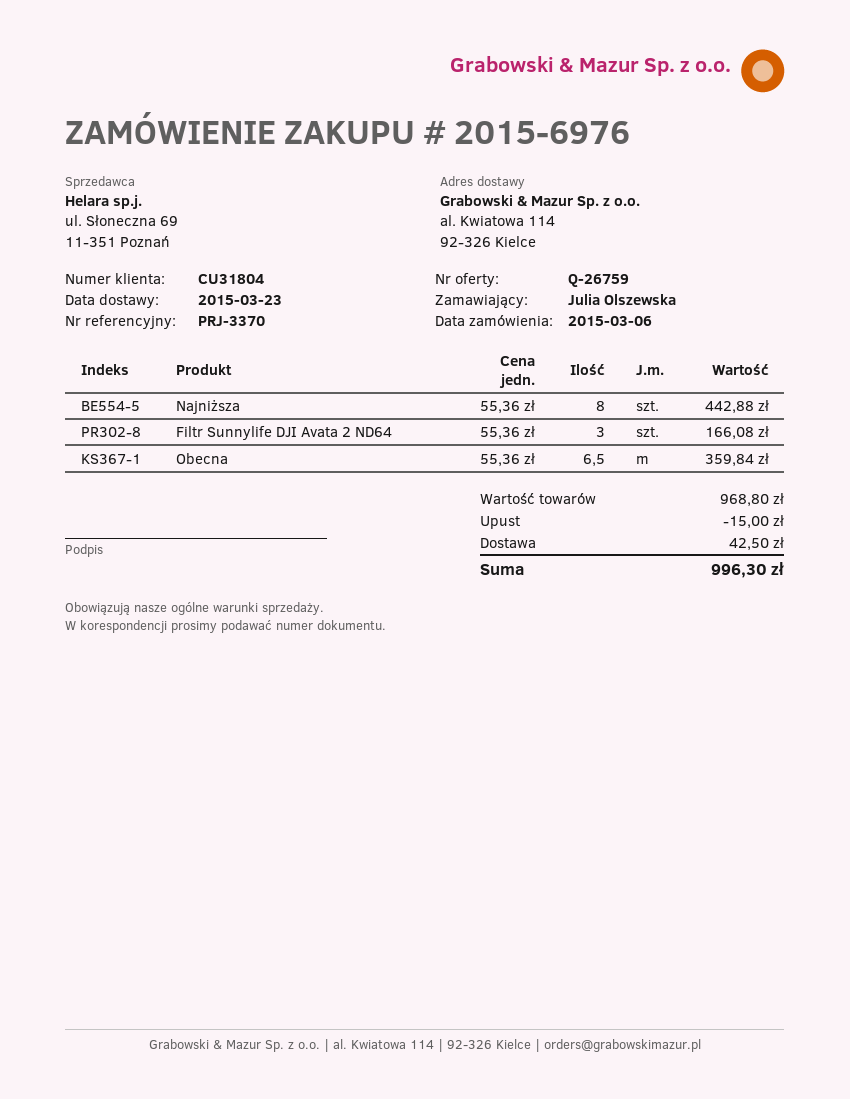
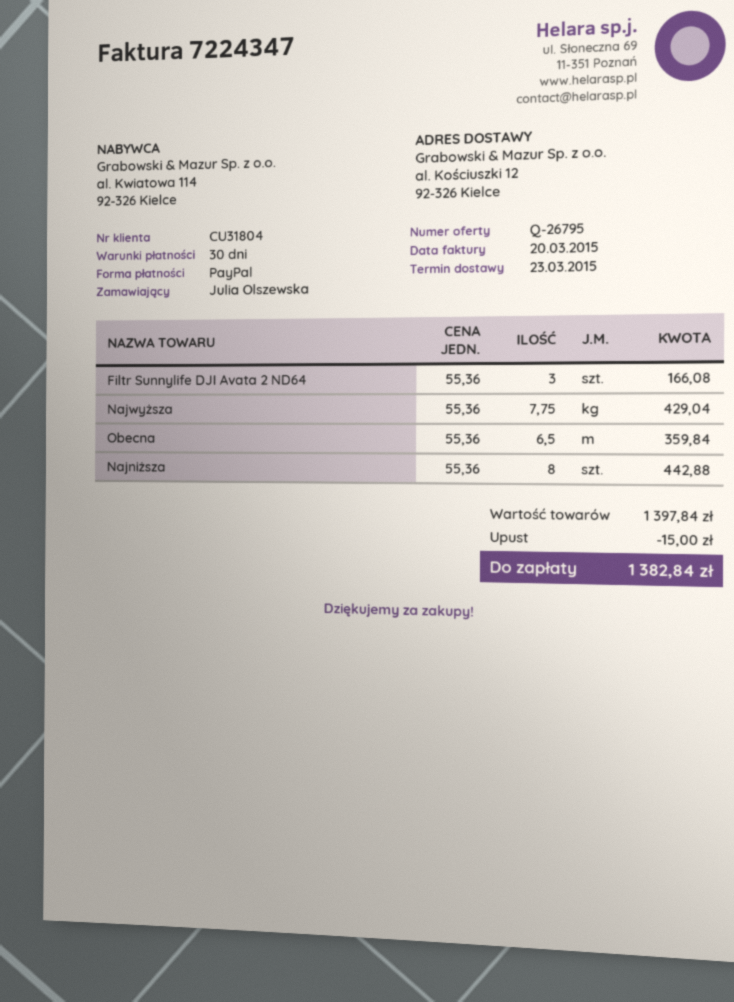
quote number: Q-26759 -> Q-26795
ship to: al. Kwiatowa 114, 92-326 Kielce -> al. Kościuszki 12, 92-326 Kielce
Najwyższa: none -> 7.75 x 55.36 = 429.04
subtotal: 968.80 -> 1397.84
shipping: 42.50 -> none
total: 996.30 -> 1382.84

